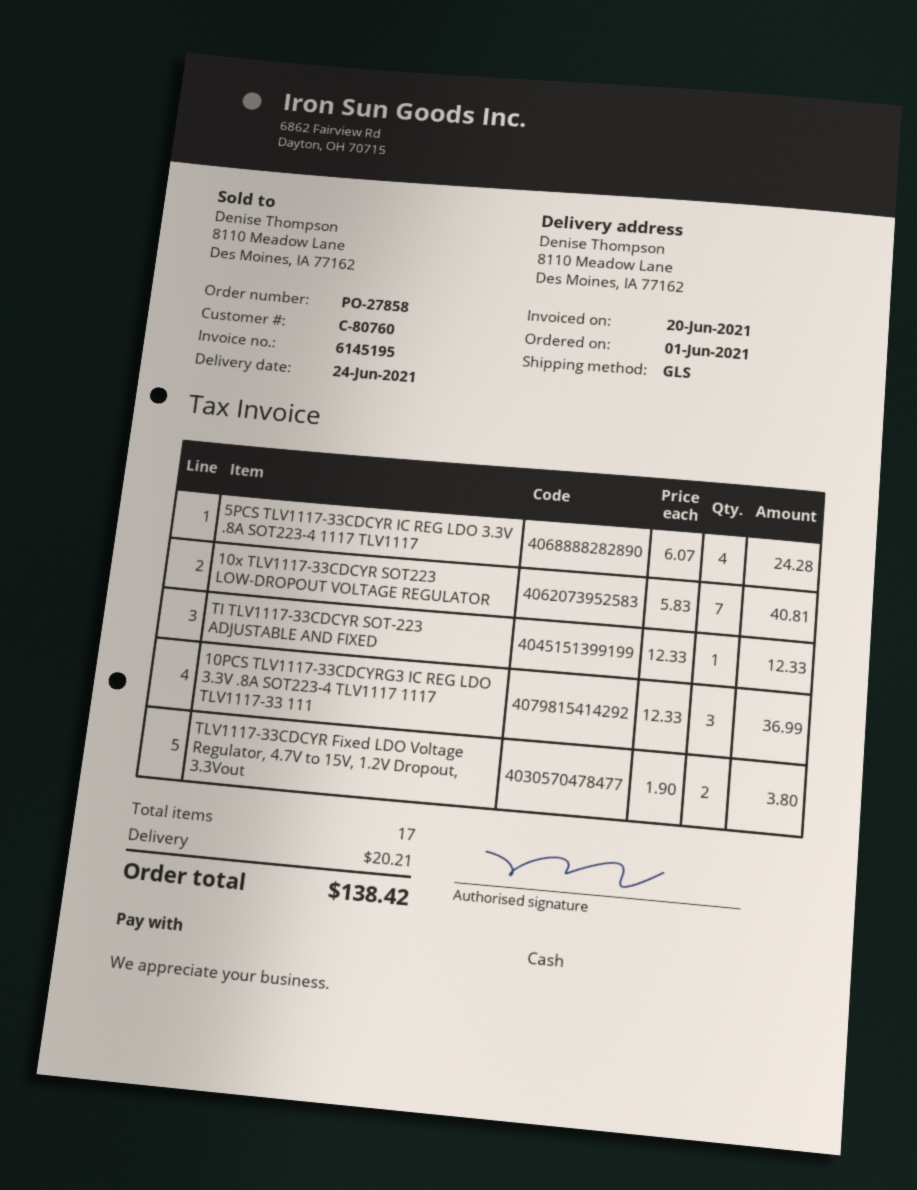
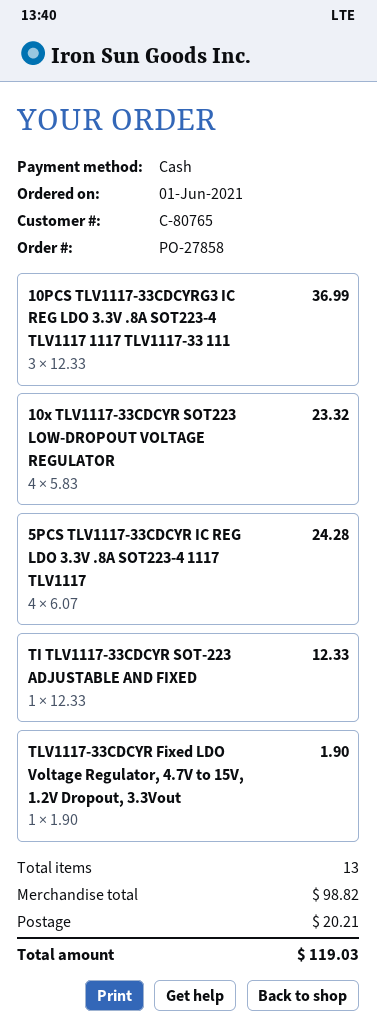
customer number: C-80760 -> C-80765
10x TLV1117-33CDCYR SOT223 LOW-DROPOUT VOLTAGE REGULATOR: 7 x 5.83 = 40.81 -> 4 x 5.83 = 23.32
TLV1117-33CDCYR Fixed LDO Voltage Regulator, 4.7V to 15V, 1.2V Dropout, 3.3Vout: 2 x 1.90 = 3.80 -> 1 x 1.90 = 1.90
total quantity: 17 -> 13
total: 138.42 -> 119.03

